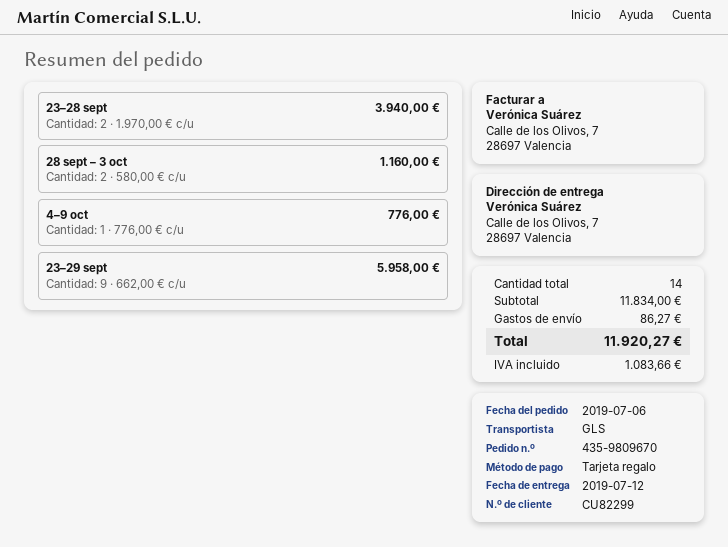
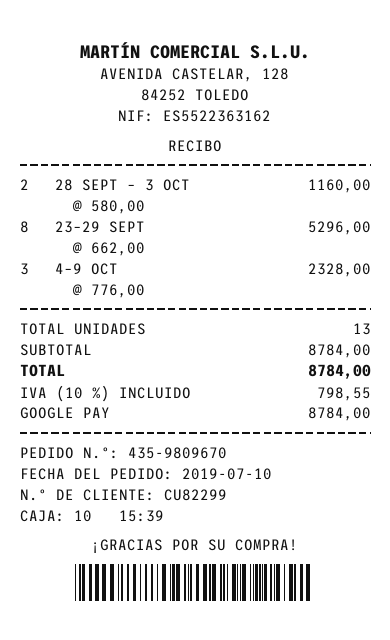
order date: 2019-07-06 -> 2019-07-10
payment method: gift card -> Google Pay
23–28 sept: 2 x 1970.00 = 3940.00 -> none
4–9 oct: 1 x 776.00 = 776.00 -> 3 x 776.00 = 2328.00
23–29 sept: 9 x 662.00 = 5958.00 -> 8 x 662.00 = 5296.00
total quantity: 14 -> 13
subtotal: 11834.00 -> 8784.00
shipping: 86.27 -> none
tax: 1083.66 -> 798.55
total: 11920.27 -> 8784.00

